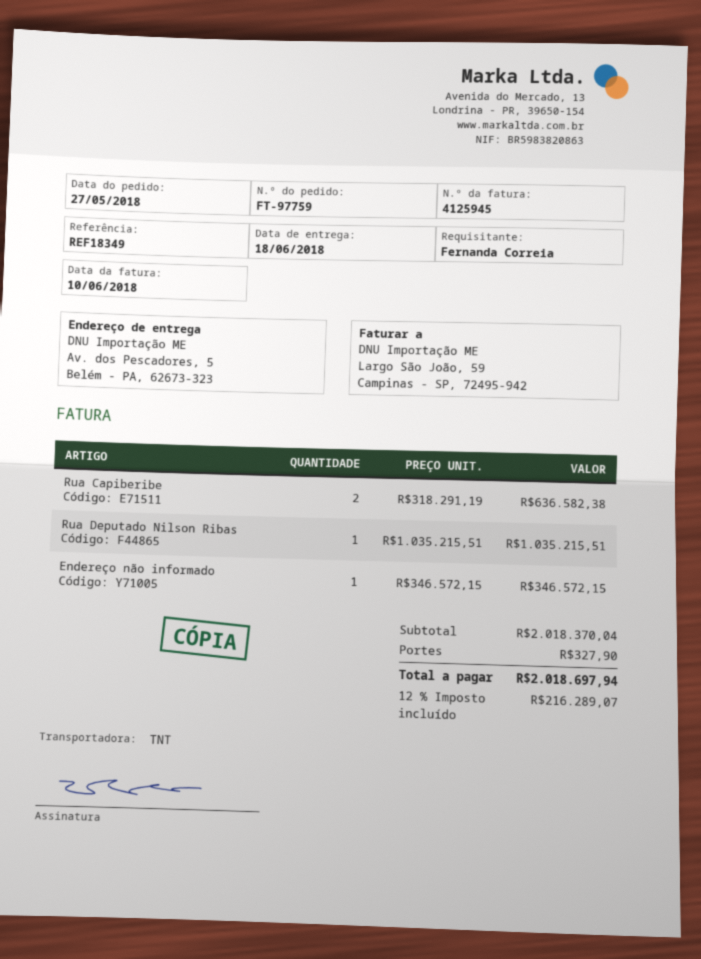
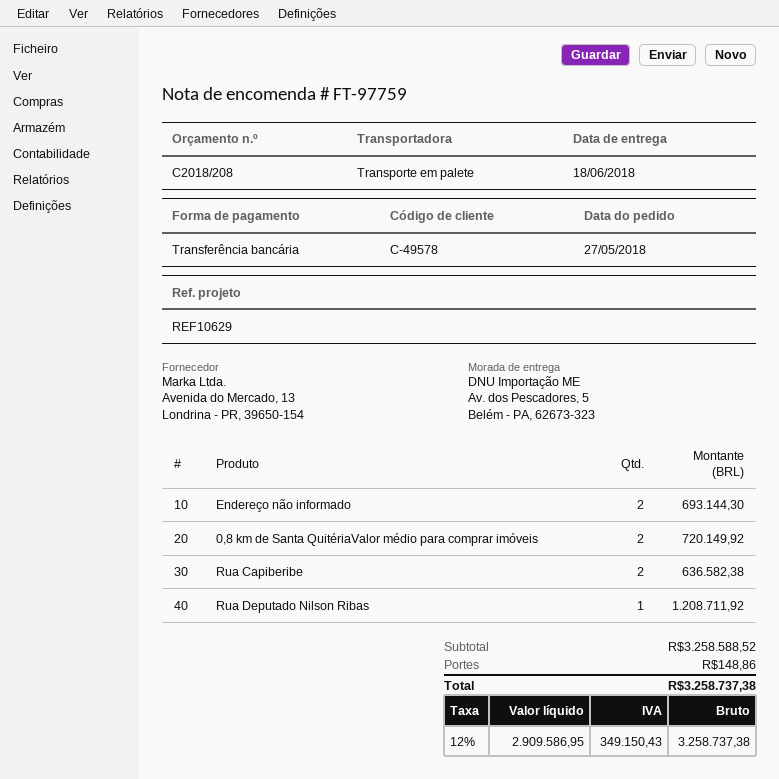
reference: REF18349 -> REF10629
shipping method: TNT -> pallet freight
Rua Deputado Nilson Ribas: 1 for 1035215.51 -> 1 for 1208711.92
Endereço não informado: 1 for 346572.15 -> 2 for 693144.30
0,8 km de Santa QuitériaValor médio para comprar imóveis: none -> 2 for 720149.92
subtotal: 2018370.04 -> 3258588.52
shipping: 327.90 -> 148.86
tax: 12% = 216289.07 -> 12% = 349150.43
total: 2018697.94 -> 3258737.38

